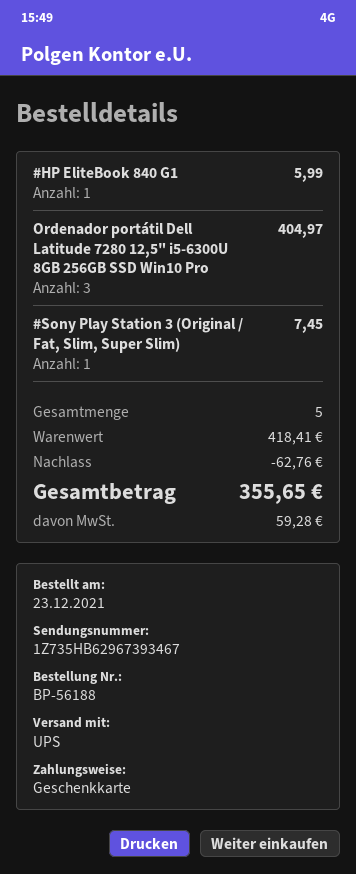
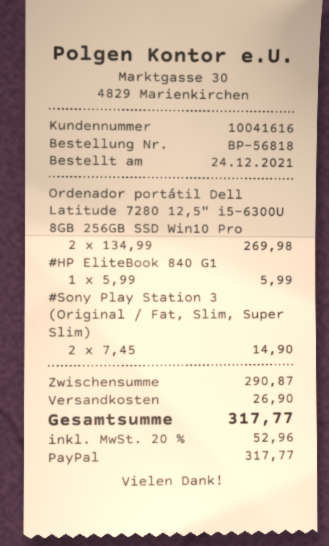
order number: BP-56188 -> BP-56818
order date: 2021-12-23 -> 2021-12-24
payment method: gift card -> PayPal
Ordenador portátil Dell Latitude 7280 12,5" i5-6300U 8GB 256GB SSD Win10 Pro: 3 for 404.97 -> 2 for 269.98
#Sony Play Station 3 (Original / Fat, Slim, Super Slim): 1 for 7.45 -> 2 for 14.90
subtotal: 418.41 -> 290.87
discount: 62.76 -> none
shipping: none -> 26.90
tax: 59.28 -> 52.96
total: 355.65 -> 317.77

